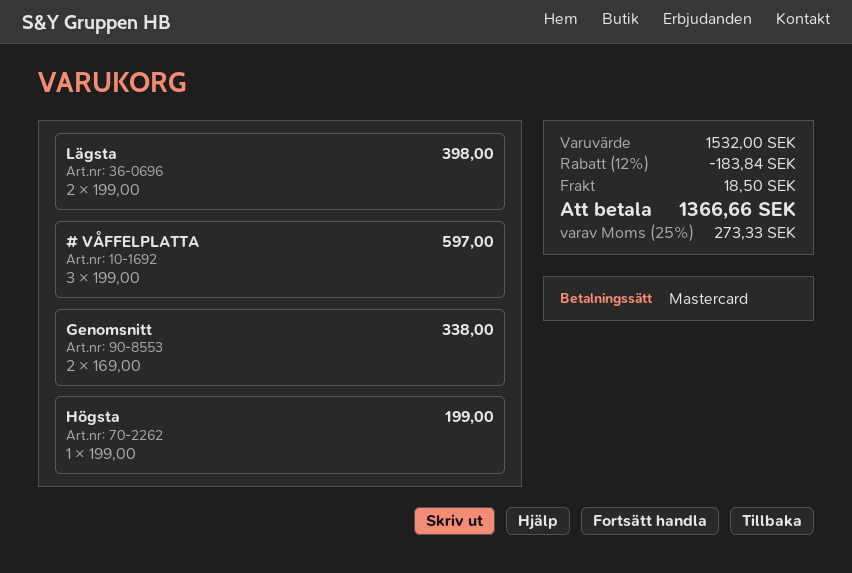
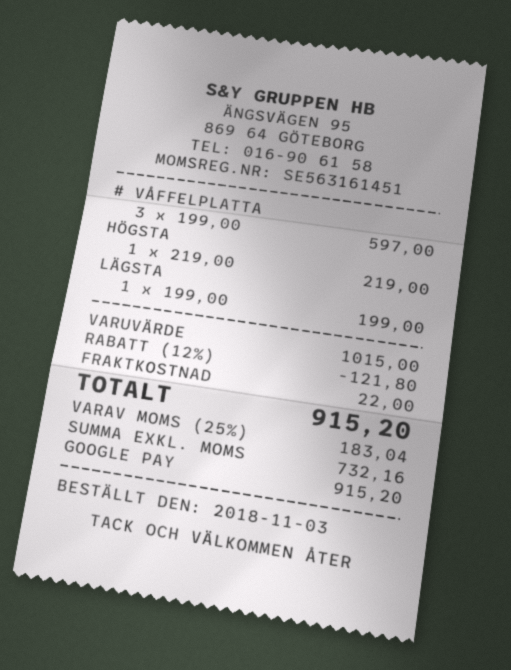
payment method: Mastercard -> Google Pay
Lägsta: 2 x 199.00 = 398.00 -> 1 x 199.00 = 199.00
Genomsnitt: 2 x 169.00 = 338.00 -> none
Högsta: 1 x 199.00 = 199.00 -> 1 x 219.00 = 219.00
subtotal: 1532.00 -> 1015.00
discount: 12% = 183.84 -> 12% = 121.80
shipping: 18.50 -> 22.00
tax: 25% = 273.33 -> 25% = 183.04
total: 1366.66 -> 915.20

